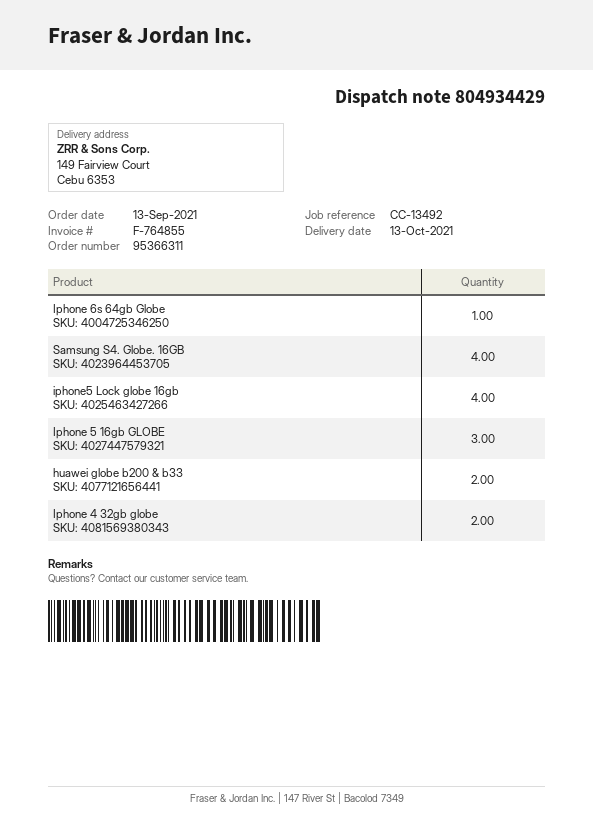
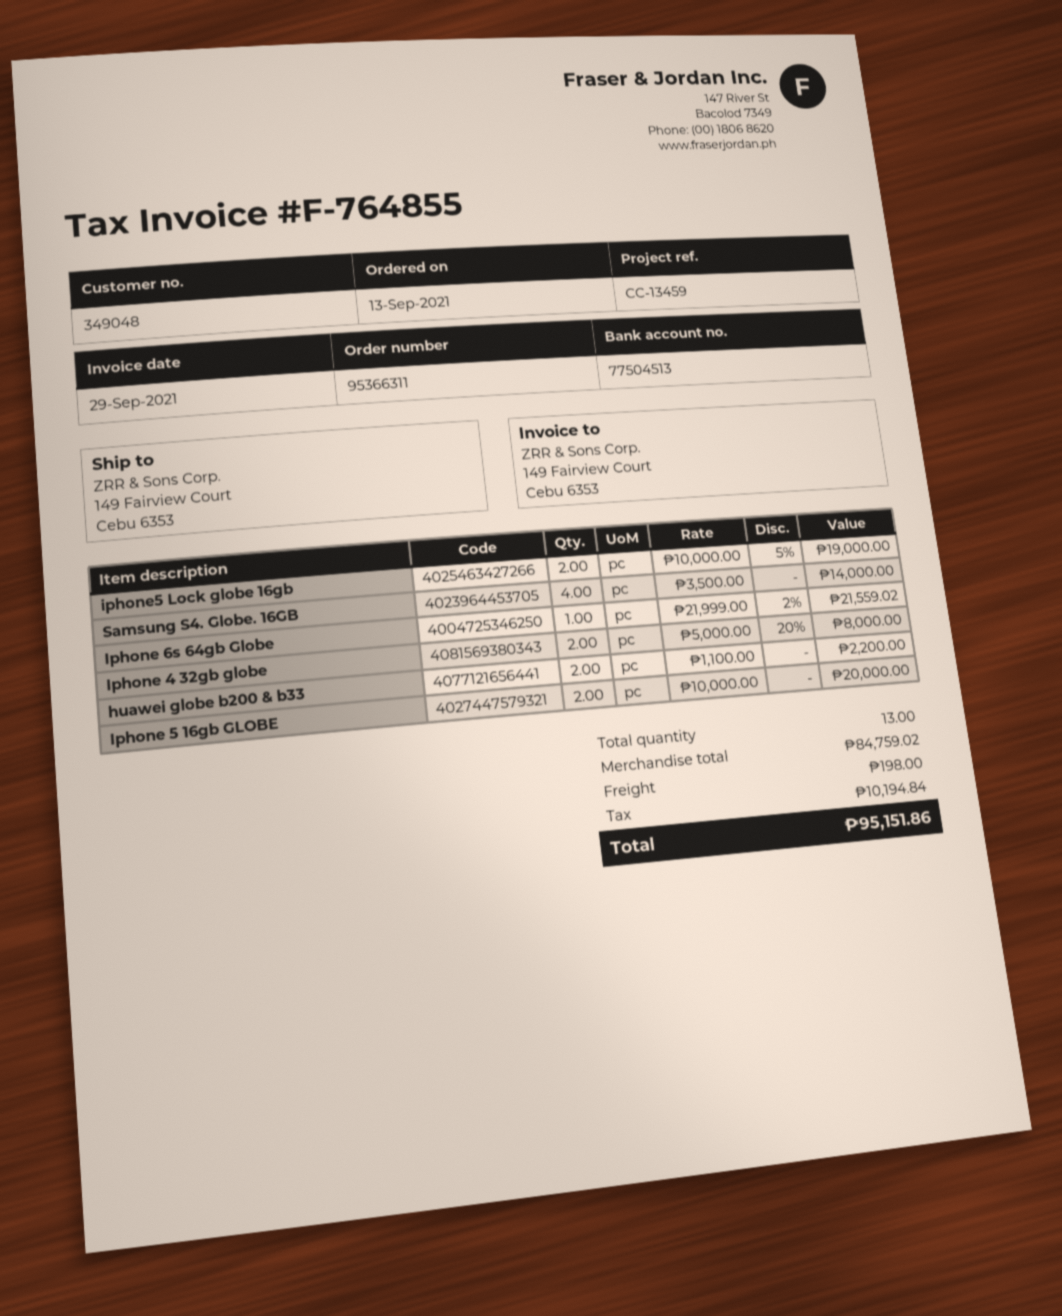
reference: CC-13492 -> CC-13459
iphone5 Lock globe 16gb: 4 -> 2
Iphone 5 16gb GLOBE: 3 -> 2

